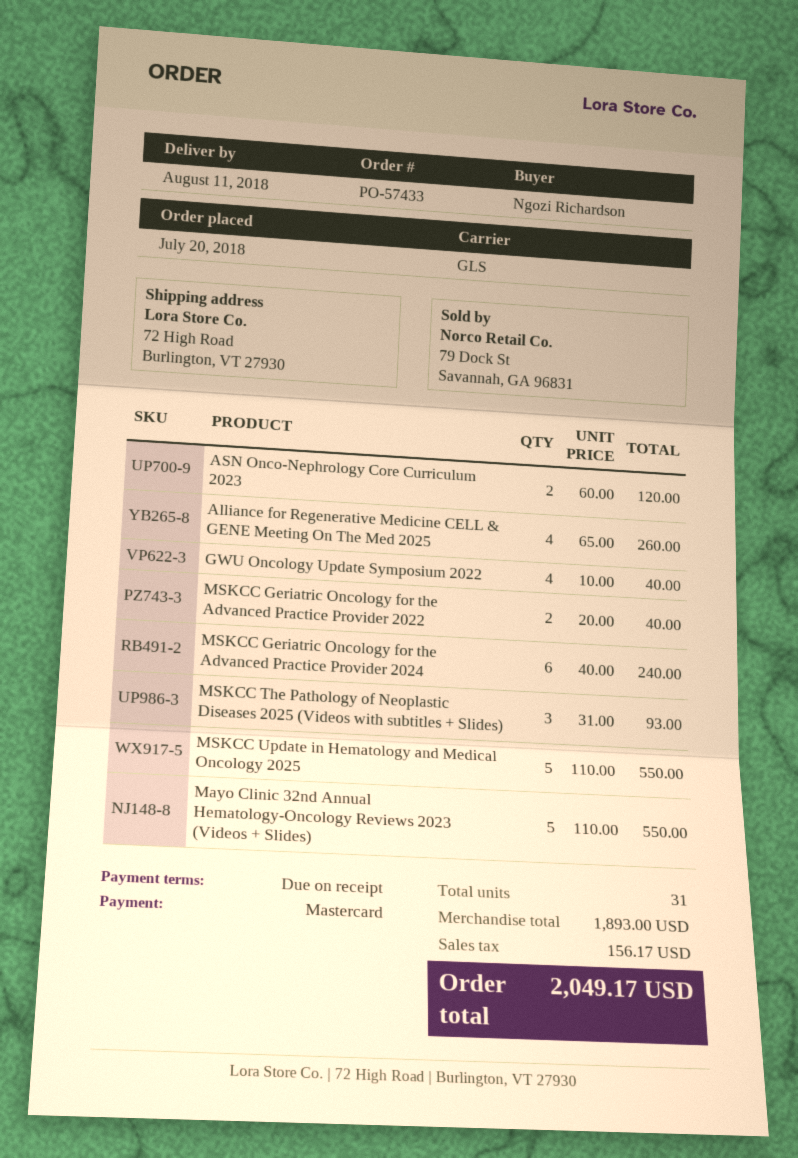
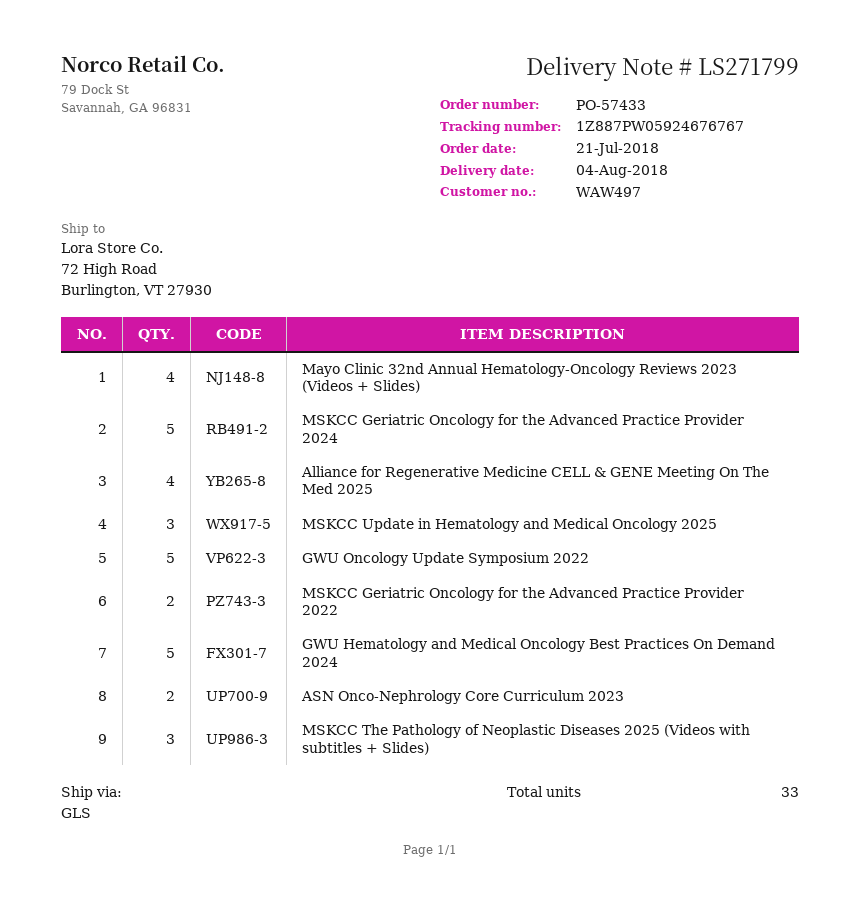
order date: 2018-07-20 -> 2018-07-21
delivery date: 2018-08-11 -> 2018-08-04
GWU Oncology Update Symposium 2022: 4 -> 5
MSKCC Geriatric Oncology for the Advanced Practice Provider 2024: 6 -> 5
MSKCC Update in Hematology and Medical Oncology 2025: 5 -> 3
Mayo Clinic 32nd Annual Hematology-Oncology Reviews 2023 (Videos + Slides): 5 -> 4
GWU Hematology and Medical Oncology Best Practices On Demand 2024: none -> 5
total quantity: 31 -> 33

